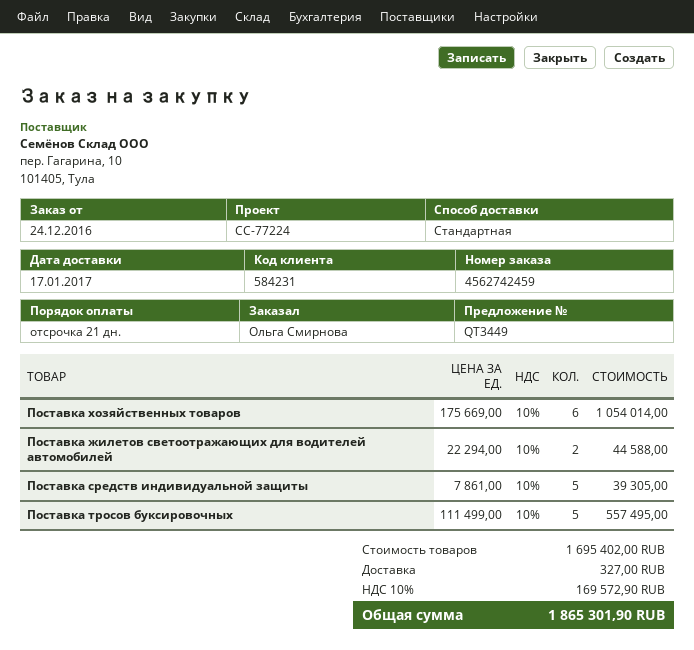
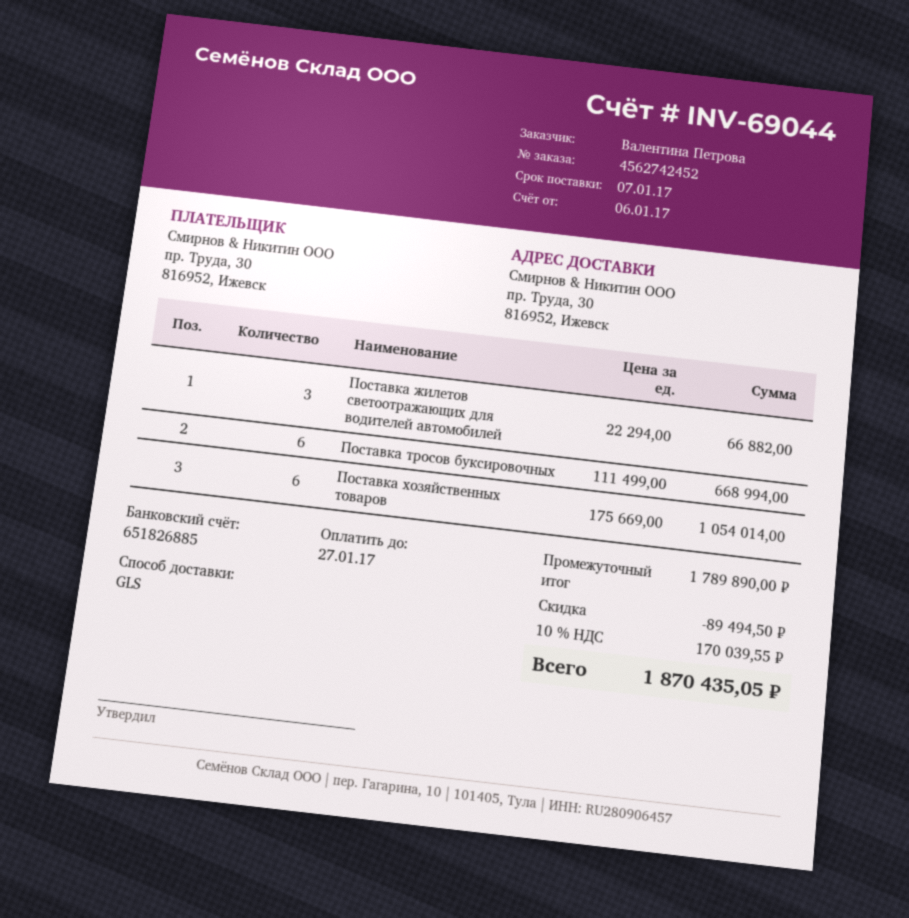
order number: 4562742459 -> 4562742452
delivery date: 2017-01-17 -> 2017-01-07
ordered by: Ольга Смирнова -> Валентина Петрова
shipping method: standard -> GLS
Поставка жилетов светоотражающих для водителей автомобилей: 2 x 22294.00 = 44588.00 -> 3 x 22294.00 = 66882.00
Поставка средств индивидуальной защиты: 5 x 7861.00 = 39305.00 -> none
Поставка тросов буксировочных: 5 x 111499.00 = 557495.00 -> 6 x 111499.00 = 668994.00
subtotal: 1695402.00 -> 1789890.00
discount: none -> 89494.50
shipping: 327.00 -> none
tax: 10% = 169572.90 -> 10% = 170039.55
total: 1865301.90 -> 1870435.05

